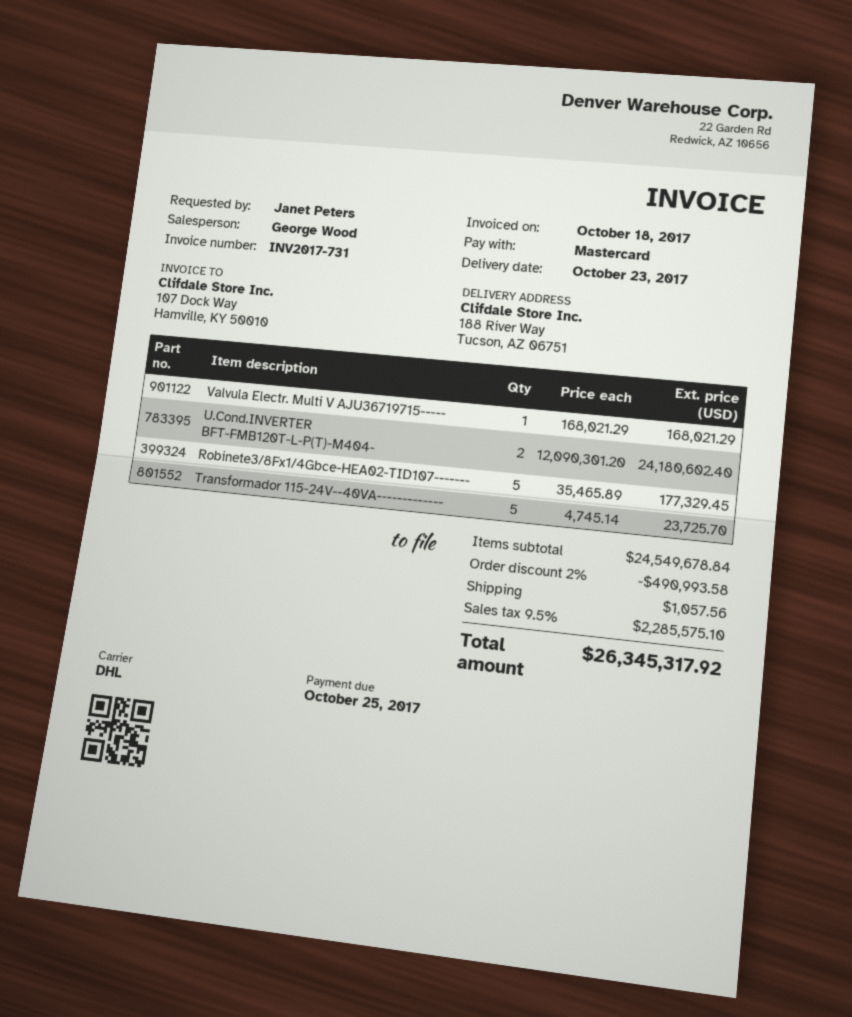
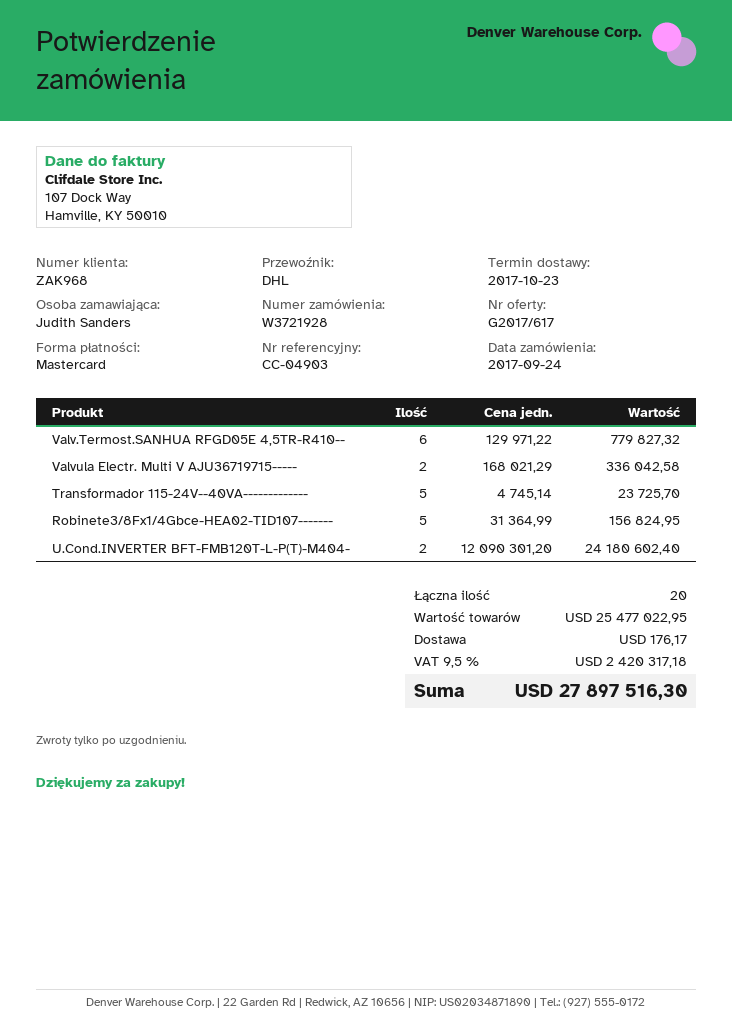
ordered by: Janet Peters -> Judith Sanders
Valvula Electr. Multi V AJU36719715-----: 1 x 168021.29 = 168021.29 -> 2 x 168021.29 = 336042.58
Robinete3/8Fx1/4Gbce-HEA02-TID107-------: 5 x 35465.89 = 177329.45 -> 5 x 31364.99 = 156824.95
Valv.Termost.SANHUA RFGD05E 4,5TR-R410--: none -> 6 x 129971.22 = 779827.32
subtotal: 24549678.84 -> 25477022.95
discount: 2% = 490993.58 -> none
shipping: 1057.56 -> 176.17
tax: 9.5% = 2285575.10 -> 9.5% = 2420317.18
total: 26345317.92 -> 27897516.30

